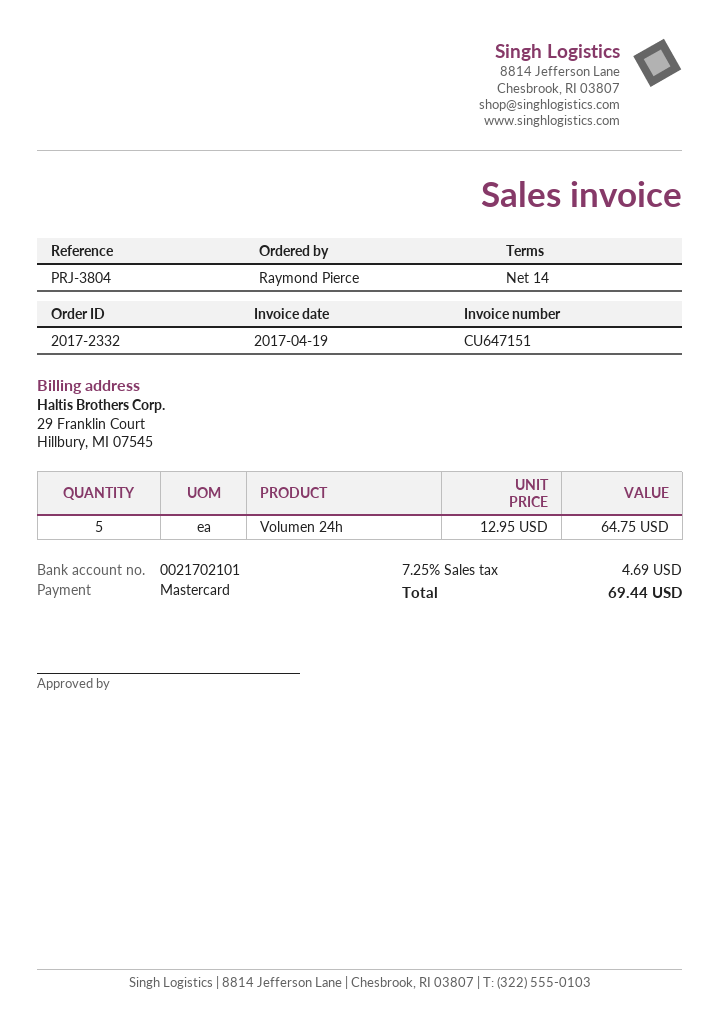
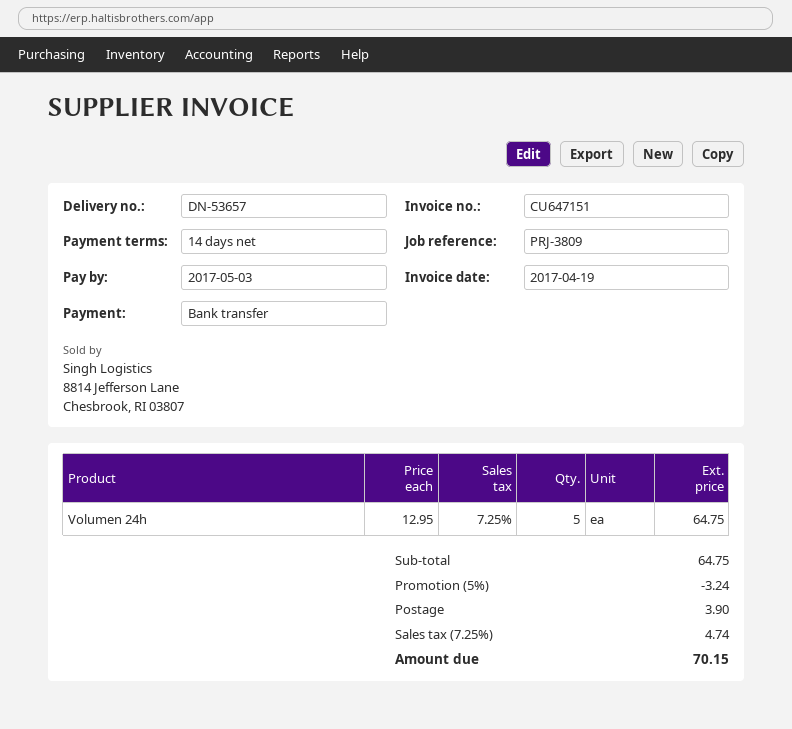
reference: PRJ-3804 -> PRJ-3809
payment method: Mastercard -> bank transfer
discount: none -> 5% = 3.24
shipping: none -> 3.90
tax: 7.25% = 4.69 -> 7.25% = 4.74
total: 69.44 -> 70.15

